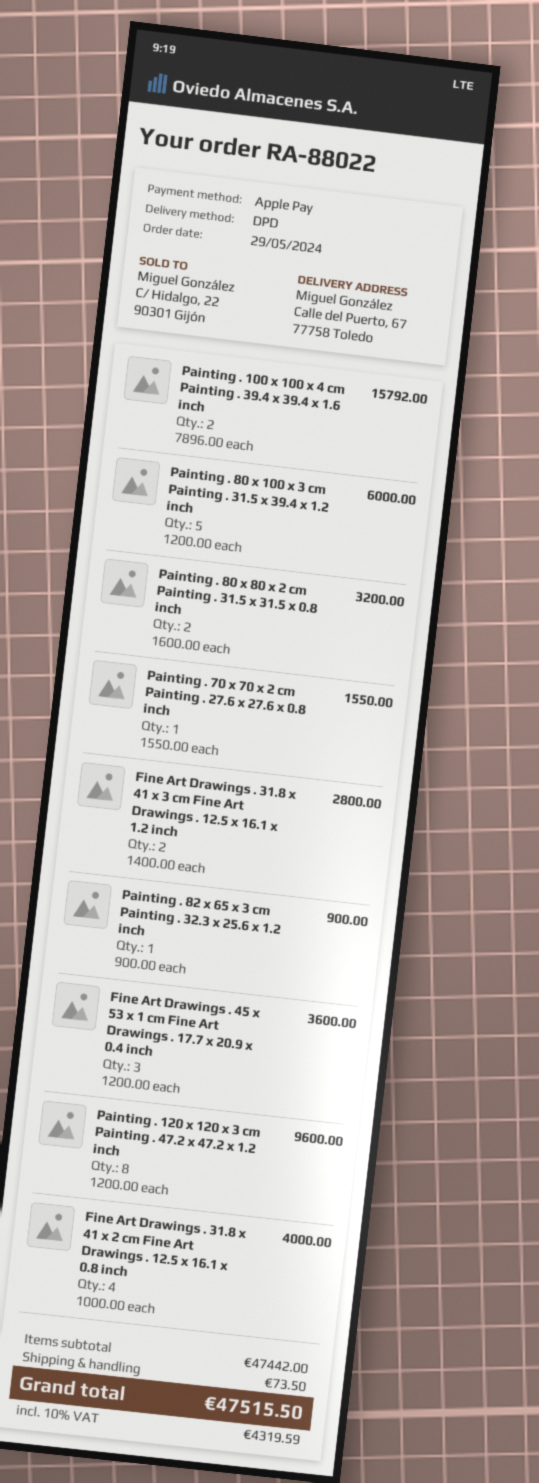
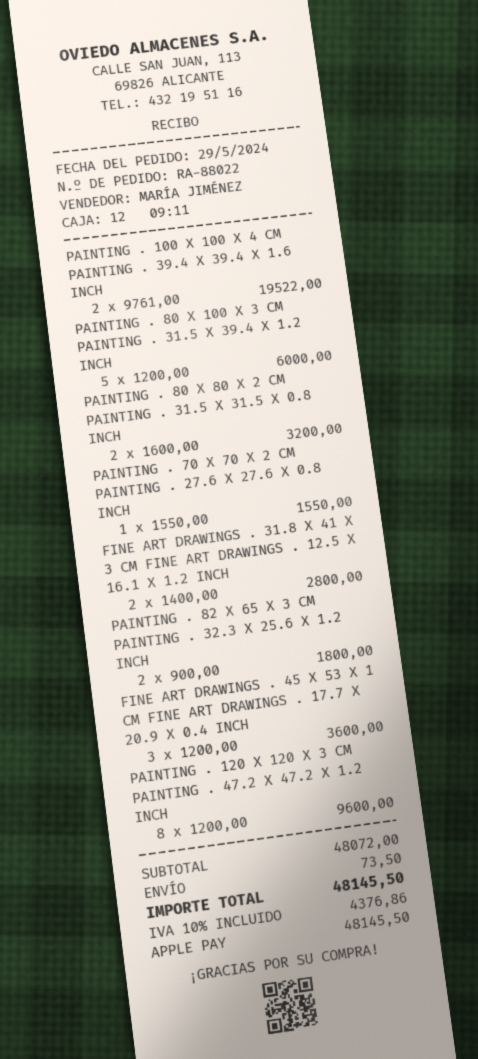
Painting . 100 x 100 x 4 cm Painting . 39.4 x 39.4 x 1.6 inch: 2 x 7896.00 = 15792.00 -> 2 x 9761.00 = 19522.00
Painting . 82 x 65 x 3 cm Painting . 32.3 x 25.6 x 1.2 inch: 1 x 900.00 = 900.00 -> 2 x 900.00 = 1800.00
Fine Art Drawings . 31.8 x 41 x 2 cm Fine Art Drawings . 12.5 x 16.1 x 0.8 inch: 4 x 1000.00 = 4000.00 -> none
subtotal: 47442.00 -> 48072.00
tax: 10% = 4319.59 -> 10% = 4376.86
total: 47515.50 -> 48145.50

